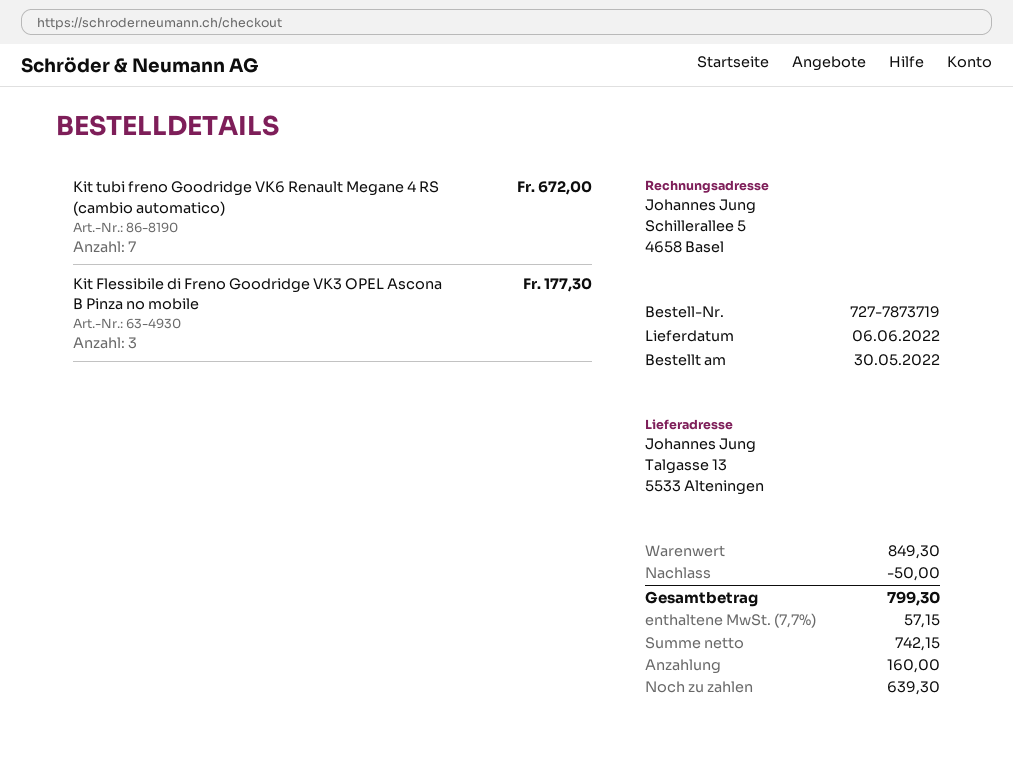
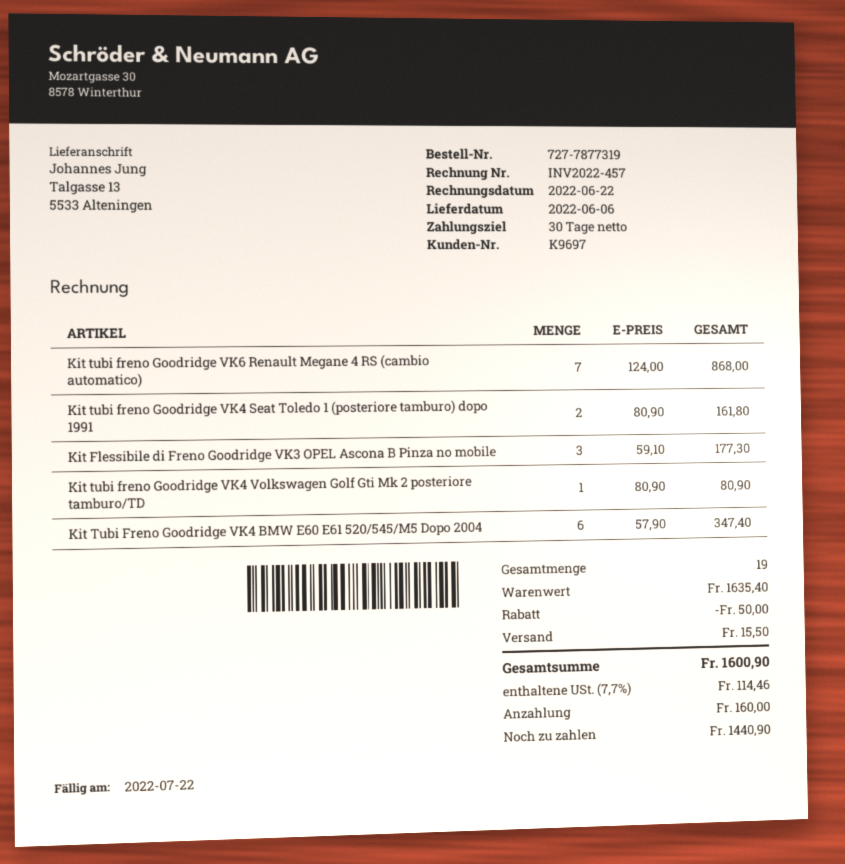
order number: 727-7873719 -> 727-7877319
Kit tubi freno Goodridge VK6 Renault Megane 4 RS (cambio automatico): 7 for 672.00 -> 7 for 868.00
Kit tubi freno Goodridge VK4 Seat Toledo 1 (posteriore tamburo) dopo 1991: none -> 2 for 161.80
Kit tubi freno Goodridge VK4 Volkswagen Golf Gti Mk 2 posteriore tamburo/TD: none -> 1 for 80.90
Kit Tubi Freno Goodridge VK4 BMW E60 E61 520/545/M5 Dopo 2004: none -> 6 for 347.40
subtotal: 849.30 -> 1635.40
shipping: none -> 15.50
tax: 7.7% = 57.15 -> 7.7% = 114.46
total: 799.30 -> 1600.90
balance: 639.30 -> 1440.90

